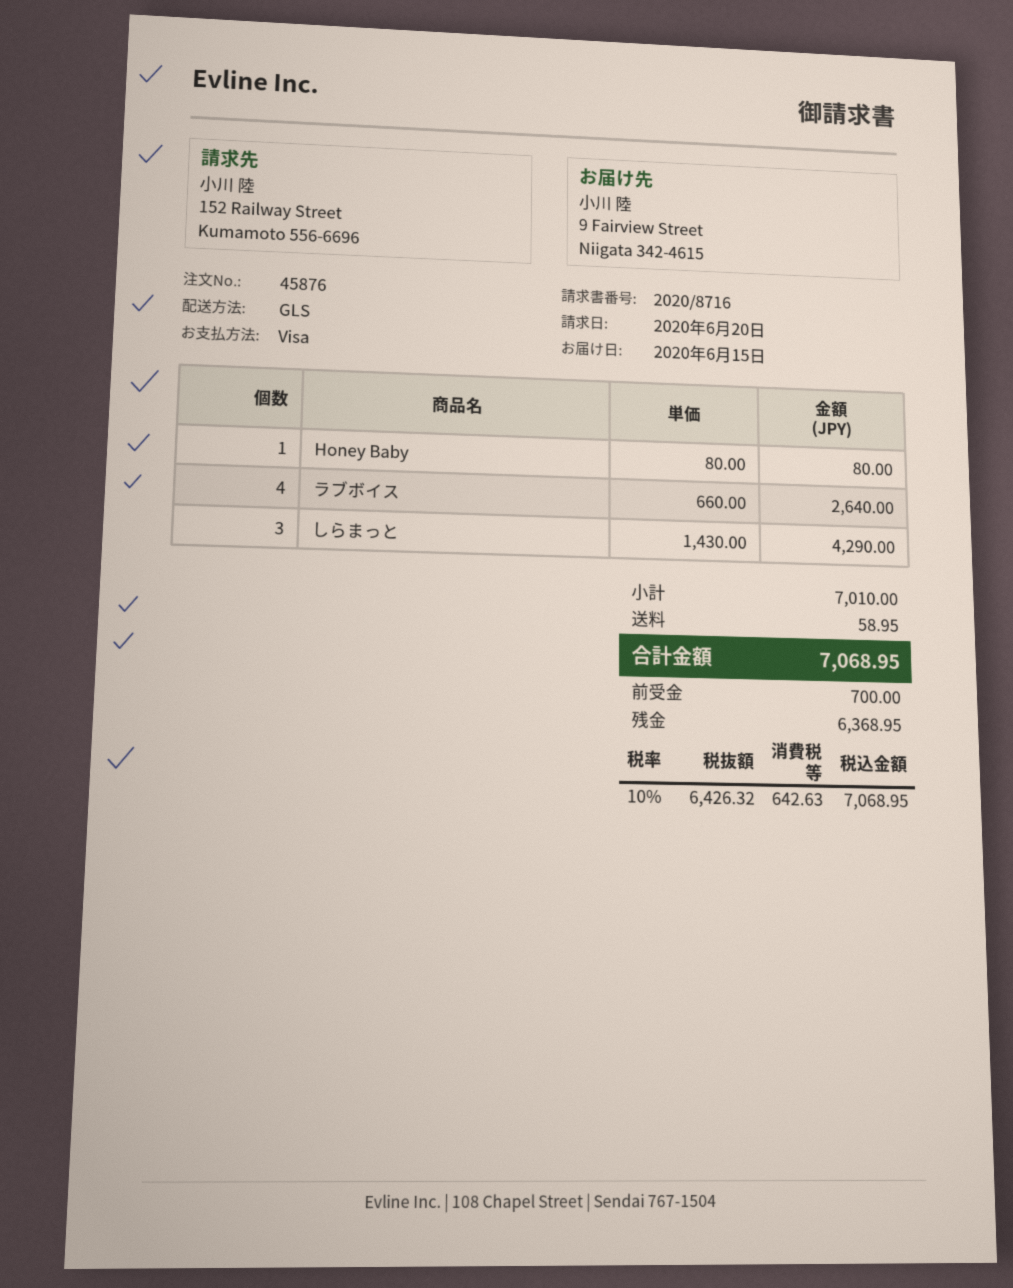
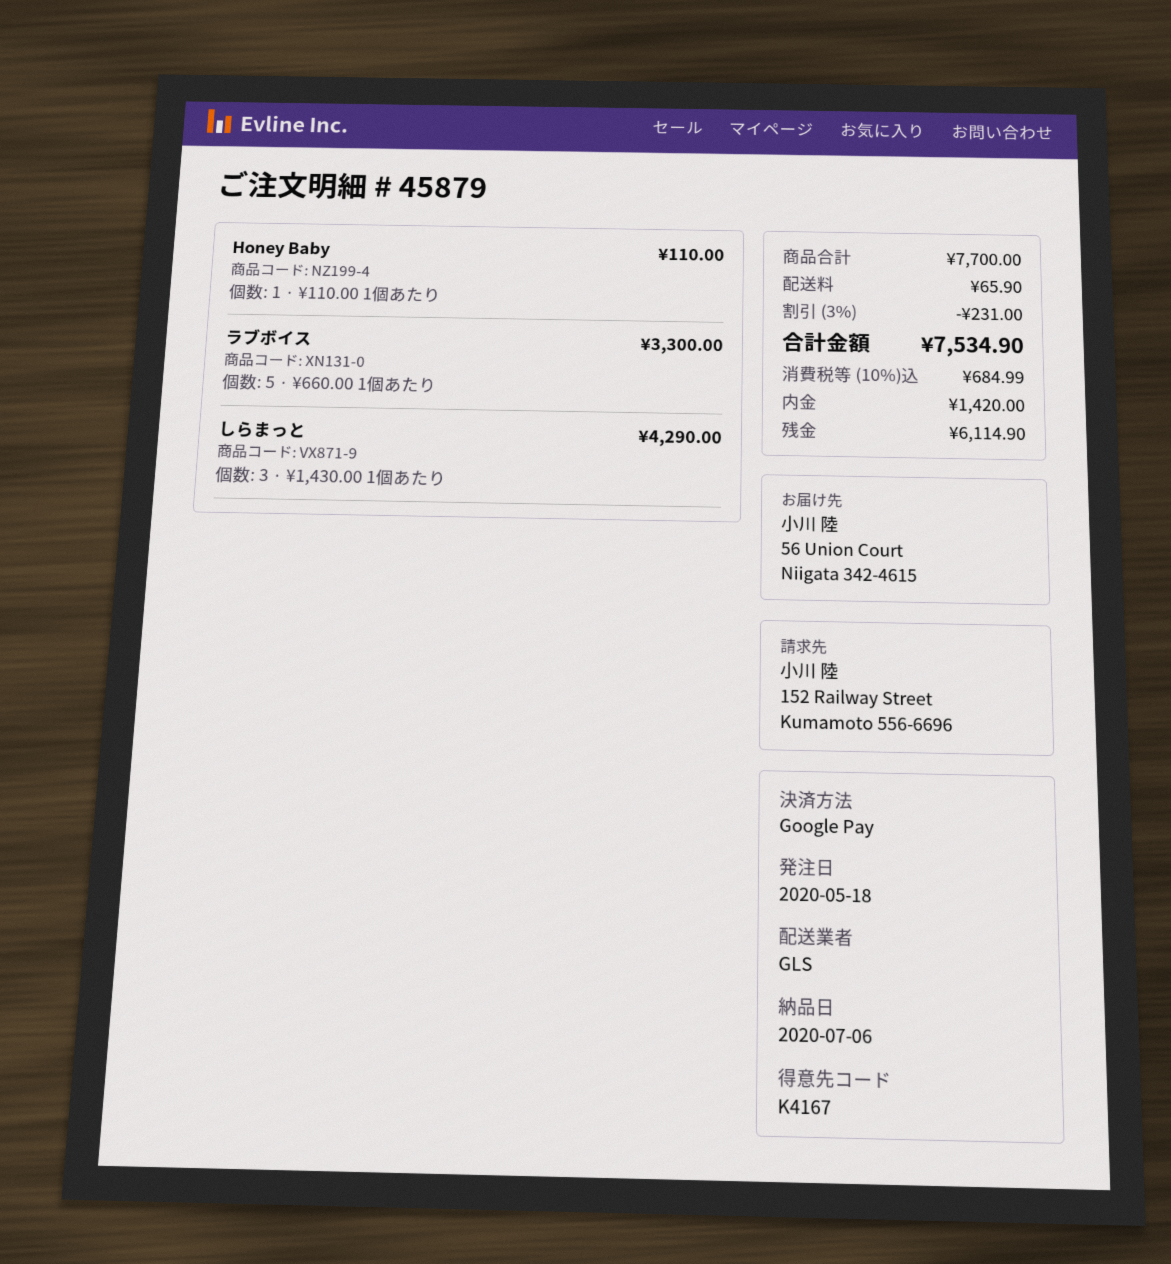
order number: 45876 -> 45879
delivery date: 2020-06-15 -> 2020-07-06
payment method: Visa -> Google Pay
ship to: 9 Fairview Street, Niigata 342-4615 -> 56 Union Court, Niigata 342-4615
Honey Baby: 1 x 80.00 = 80.00 -> 1 x 110.00 = 110.00
ラブボイス: 4 x 660.00 = 2640.00 -> 5 x 660.00 = 3300.00
subtotal: 7010.00 -> 7700.00
discount: none -> 3% = 231.00
shipping: 58.95 -> 65.90
tax: 10% = 642.63 -> 10% = 684.99
total: 7068.95 -> 7534.90
deposit: 700.00 -> 1420.00
balance: 6368.95 -> 6114.90

